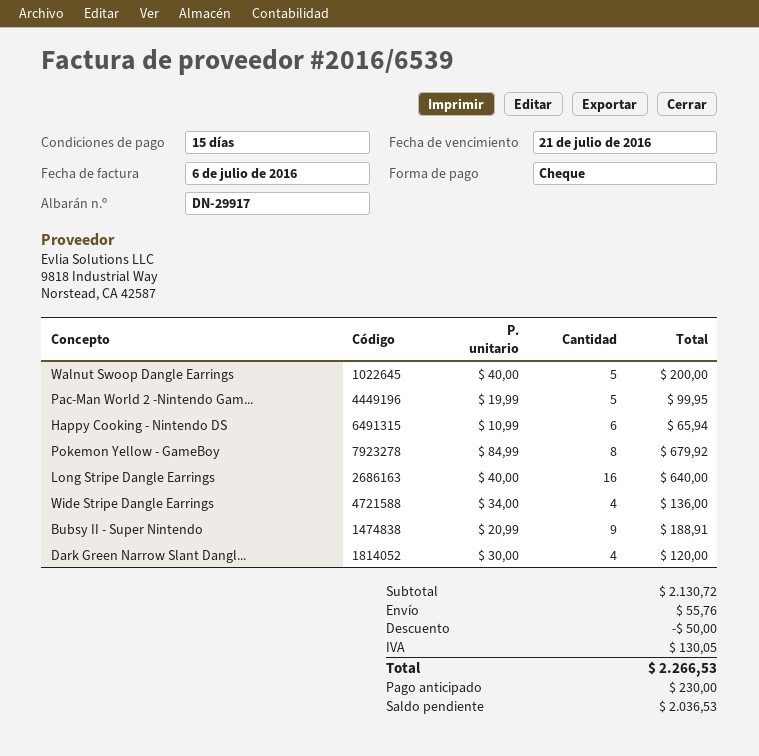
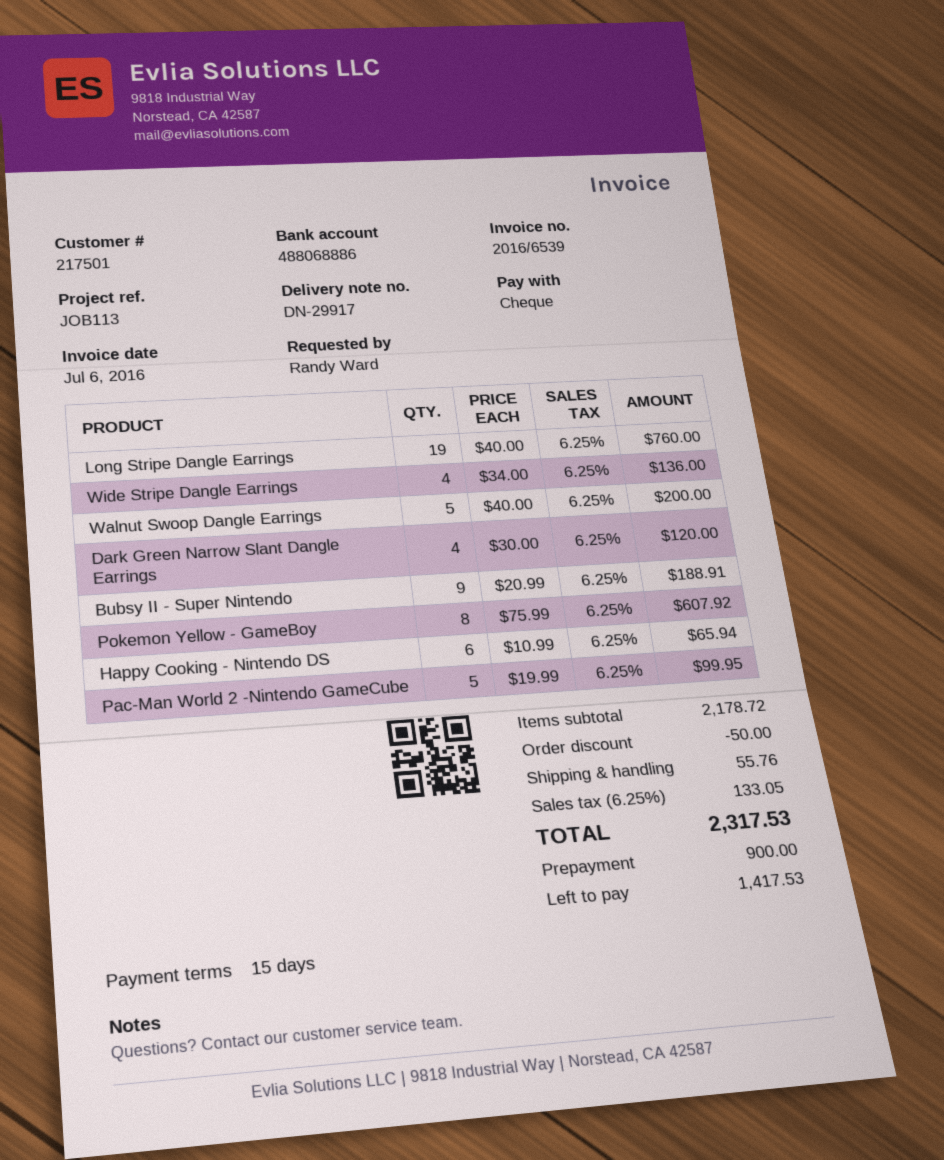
Pokemon Yellow - GameBoy: 8 x 84.99 = 679.92 -> 8 x 75.99 = 607.92
Long Stripe Dangle Earrings: 16 x 40.00 = 640.00 -> 19 x 40.00 = 760.00
subtotal: 2130.72 -> 2178.72
tax: 130.05 -> 133.05
total: 2266.53 -> 2317.53
deposit: 230.00 -> 900.00
balance: 2036.53 -> 1417.53

